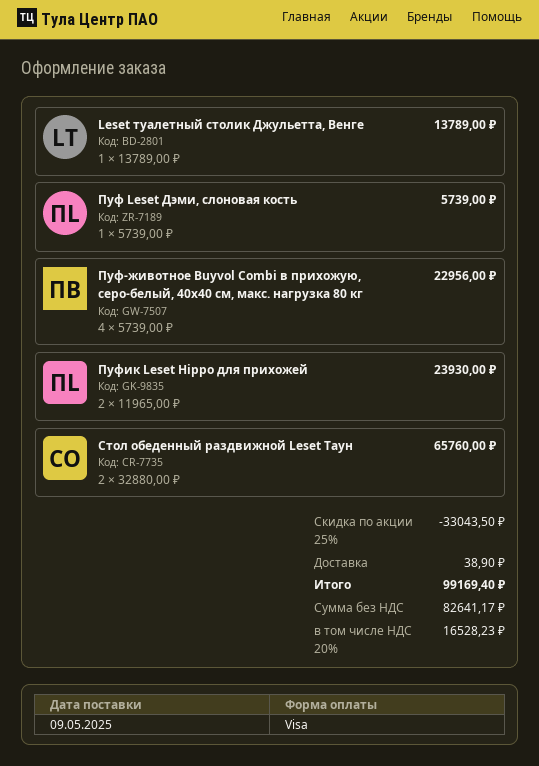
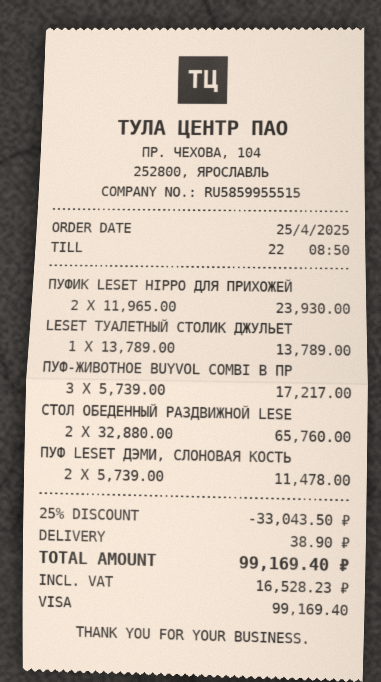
Пуф Leset Дэми, слоновая кость: 1 x 5739.00 = 5739.00 -> 2 x 5739.00 = 11478.00
Пуф-животное Buyvol Combi в прихожую, серо-белый, 40x40 см, макс. нагрузка 80 кг: 4 x 5739.00 = 22956.00 -> 3 x 5739.00 = 17217.00

